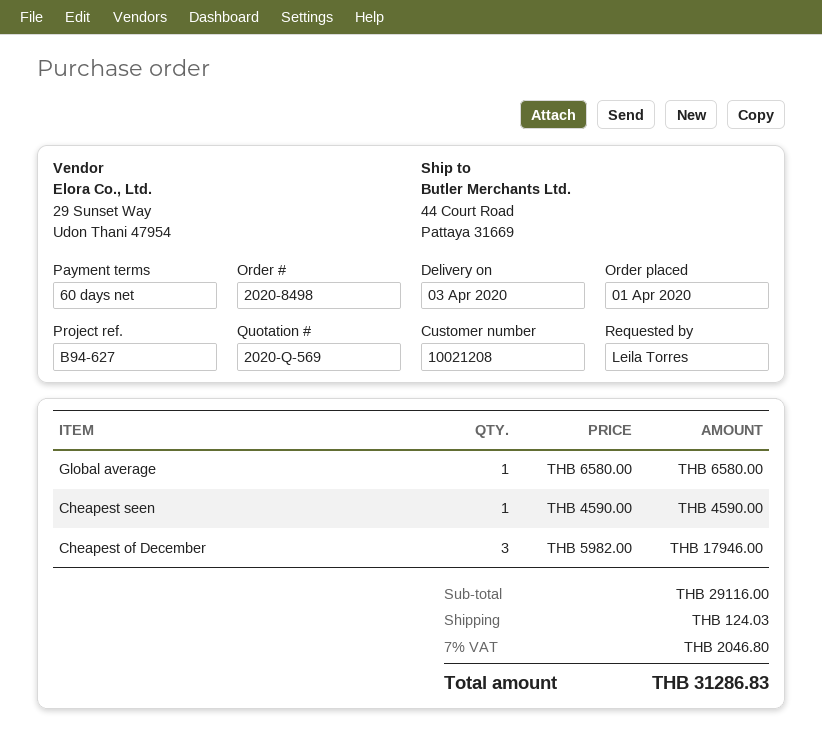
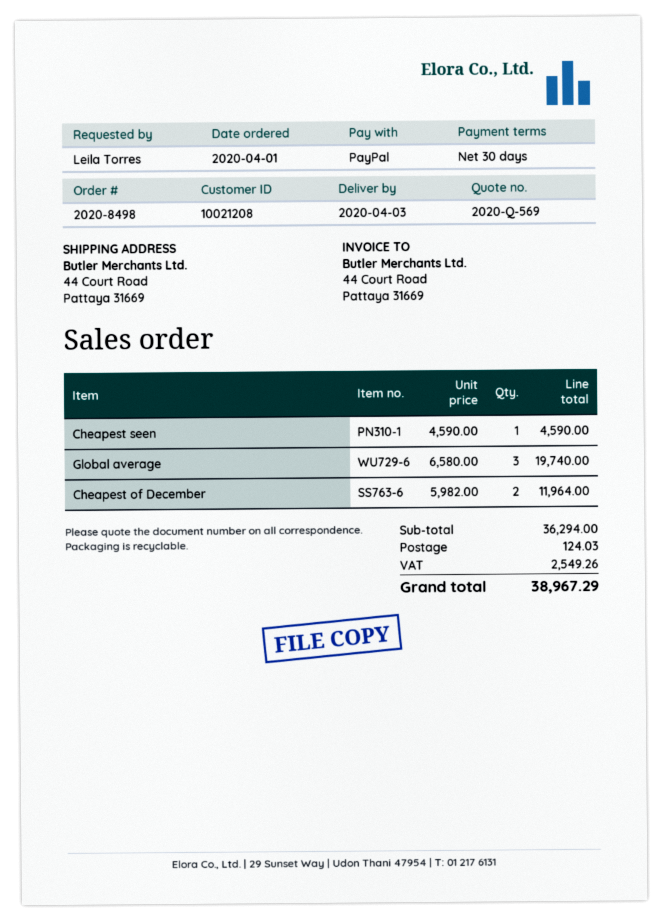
payment terms: 60 days -> 30 days
Global average: 1 x 6580.00 = 6580.00 -> 3 x 6580.00 = 19740.00
Cheapest of December: 3 x 5982.00 = 17946.00 -> 2 x 5982.00 = 11964.00
subtotal: 29116.00 -> 36294.00
tax: 2046.80 -> 2549.26
total: 31286.83 -> 38967.29

